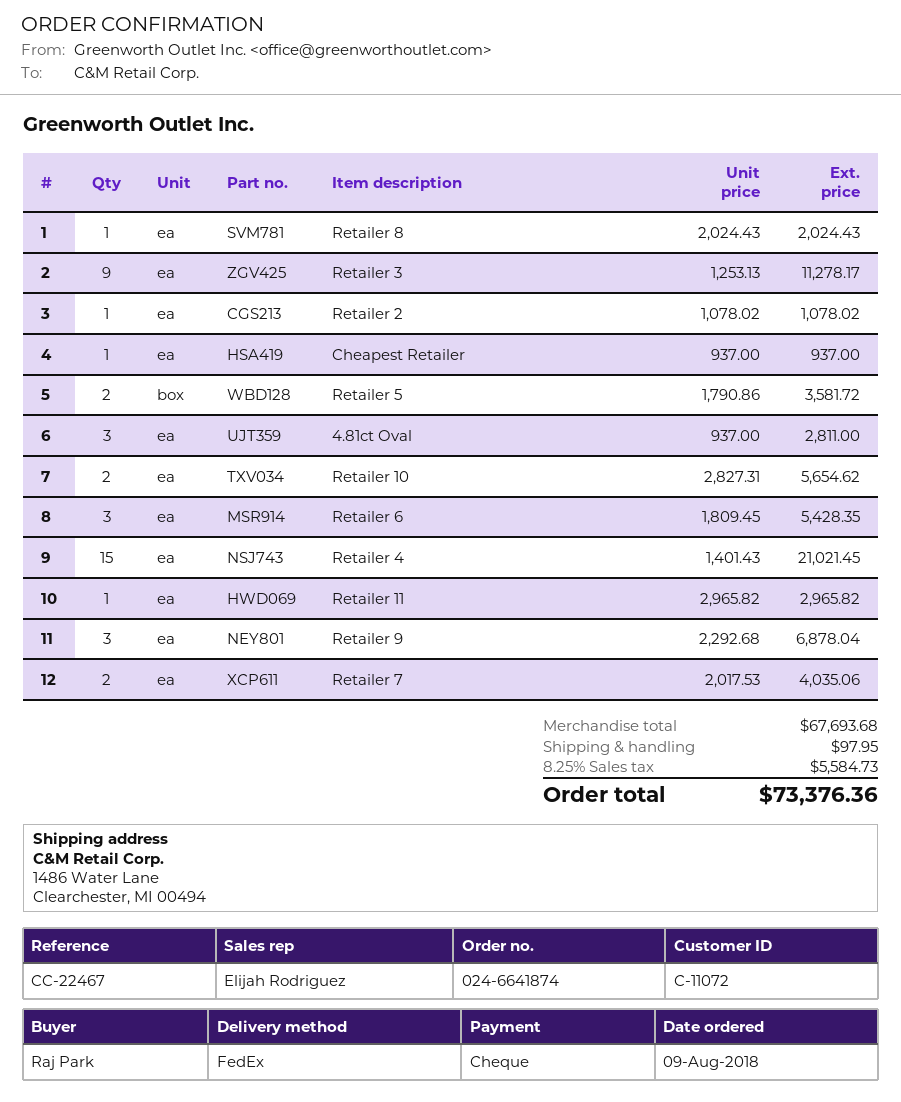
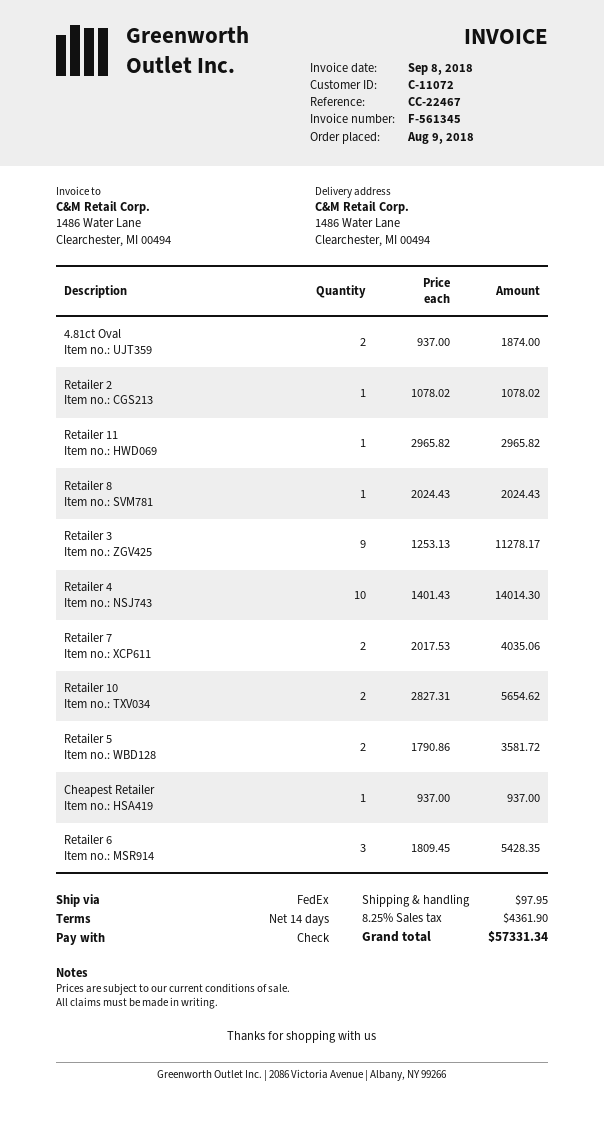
4.81ct Oval: 3 x 937.00 = 2811.00 -> 2 x 937.00 = 1874.00
Retailer 4: 15 x 1401.43 = 21021.45 -> 10 x 1401.43 = 14014.30
Retailer 9: 3 x 2292.68 = 6878.04 -> none
tax: 8.25% = 5584.73 -> 8.25% = 4361.90
total: 73376.36 -> 57331.34

